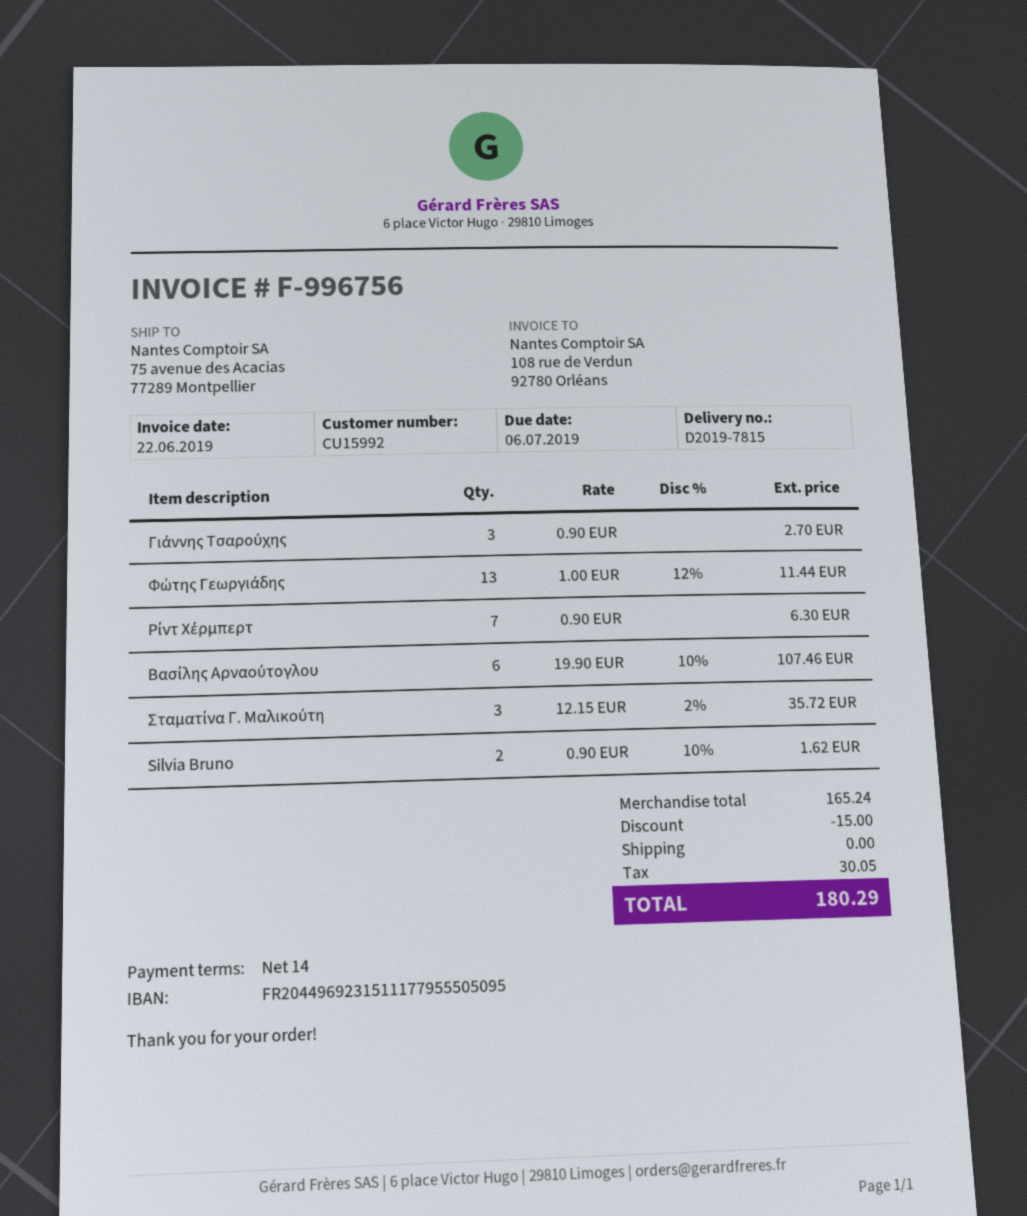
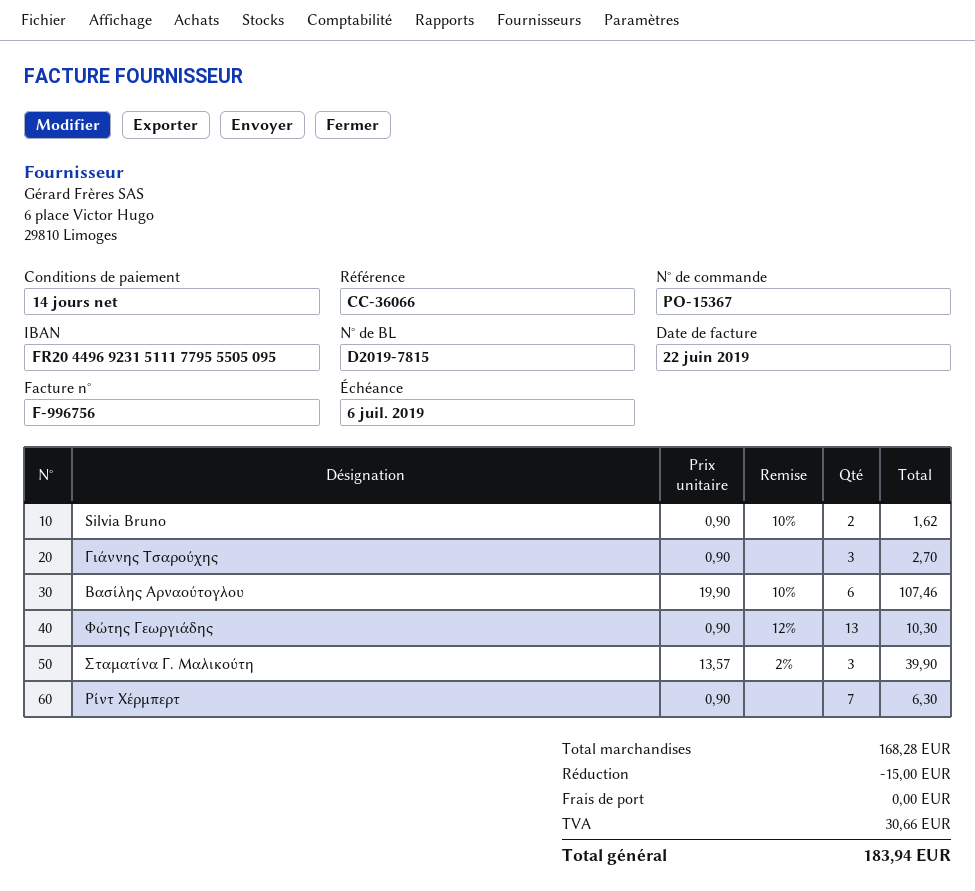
Φώτης Γεωργιάδης: 13 x 1.00 - 12% = 11.44 -> 13 x 0.90 - 12% = 10.30
Σταματίνα Γ. Μαλικούτη: 3 x 12.15 - 2% = 35.72 -> 3 x 13.57 - 2% = 39.90
subtotal: 165.24 -> 168.28
tax: 30.05 -> 30.66
total: 180.29 -> 183.94

